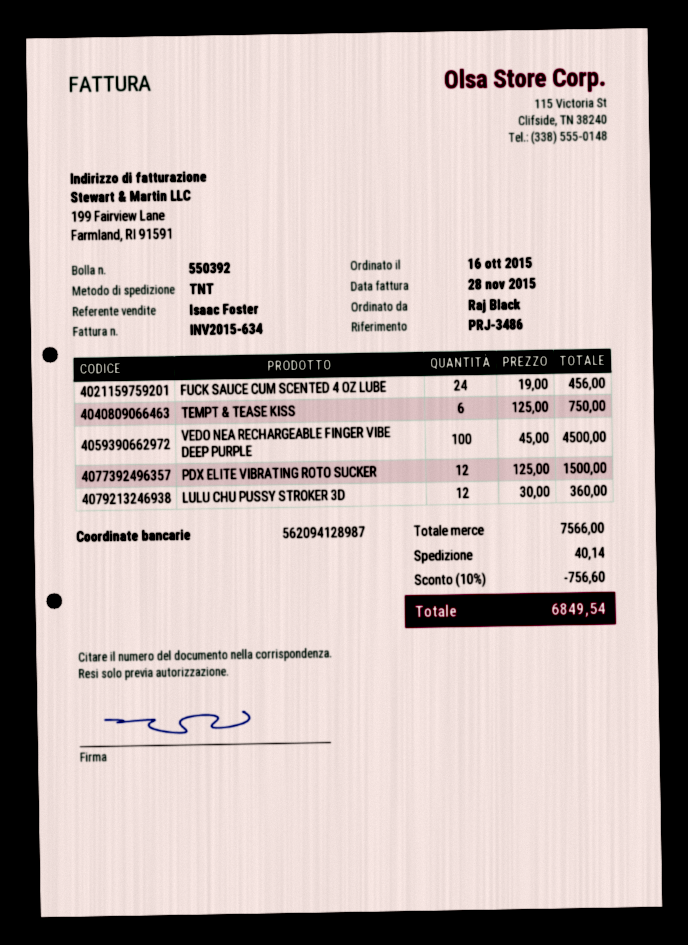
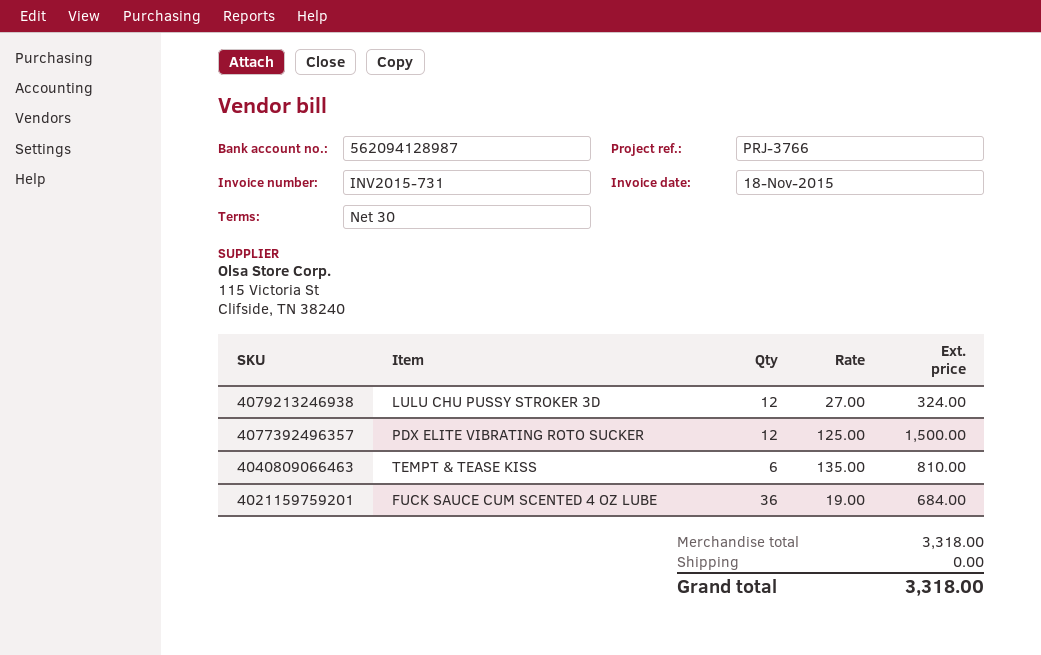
invoice number: INV2015-634 -> INV2015-731
invoice date: 2015-11-28 -> 2015-11-18
reference: PRJ-3486 -> PRJ-3766
FUCK SAUCE CUM SCENTED 4 OZ LUBE: 24 x 19.00 = 456.00 -> 36 x 19.00 = 684.00
TEMPT & TEASE KISS: 6 x 125.00 = 750.00 -> 6 x 135.00 = 810.00
VEDO NEA RECHARGEABLE FINGER VIBE DEEP PURPLE: 100 x 45.00 = 4500.00 -> none
LULU CHU PUSSY STROKER 3D: 12 x 30.00 = 360.00 -> 12 x 27.00 = 324.00
subtotal: 7566.00 -> 3318.00
discount: 10% = 756.60 -> none
shipping: 40.14 -> 0.00
total: 6849.54 -> 3318.00

